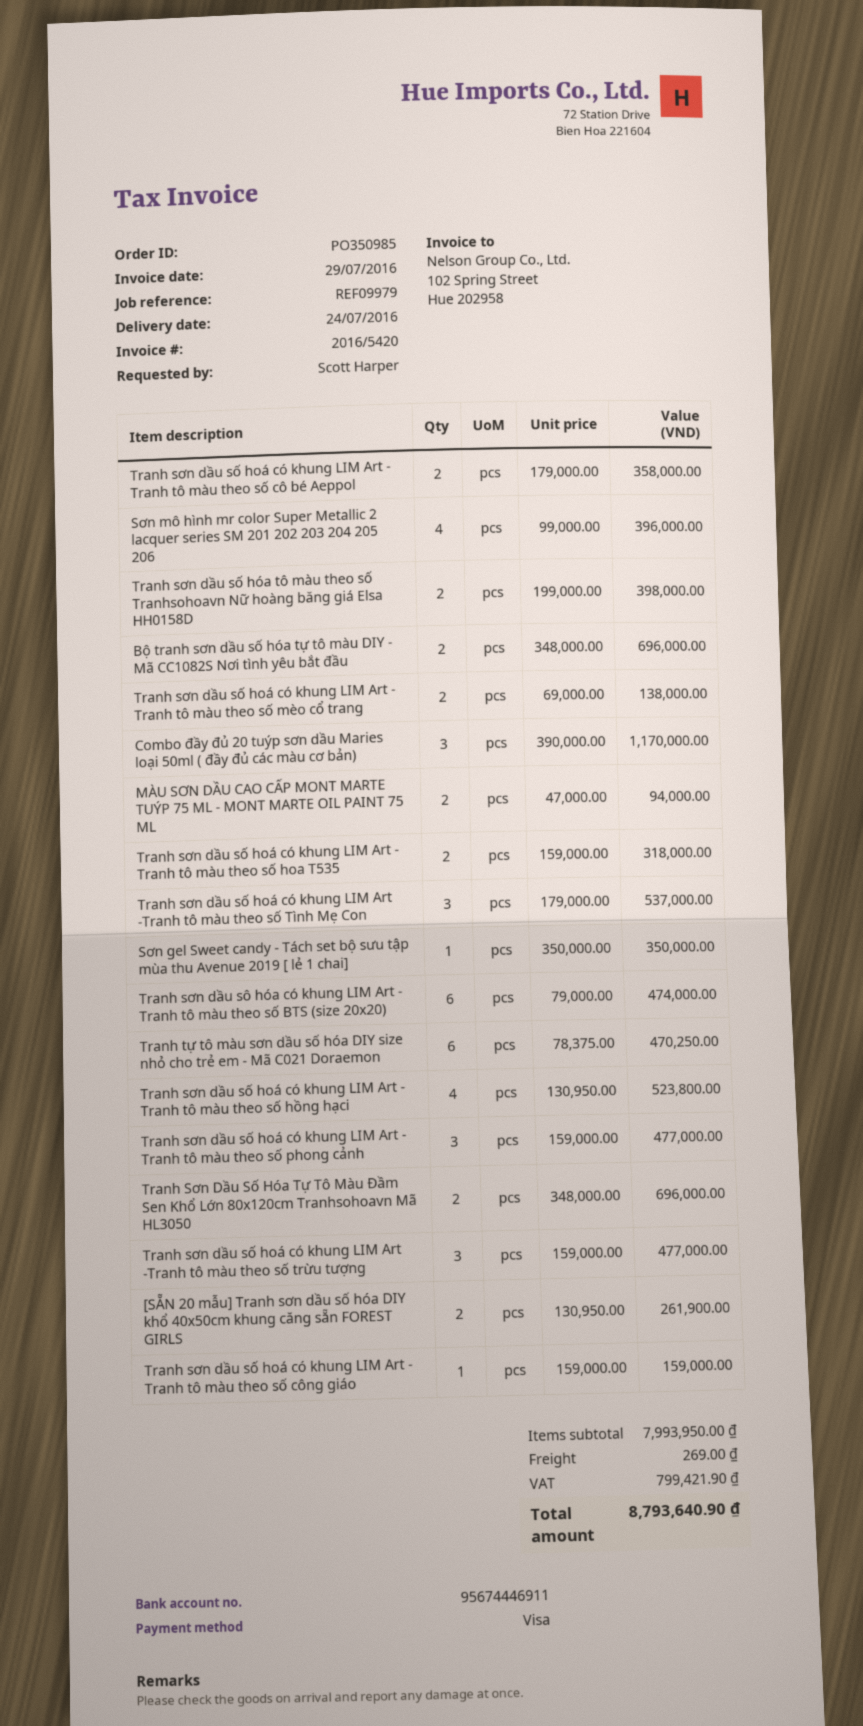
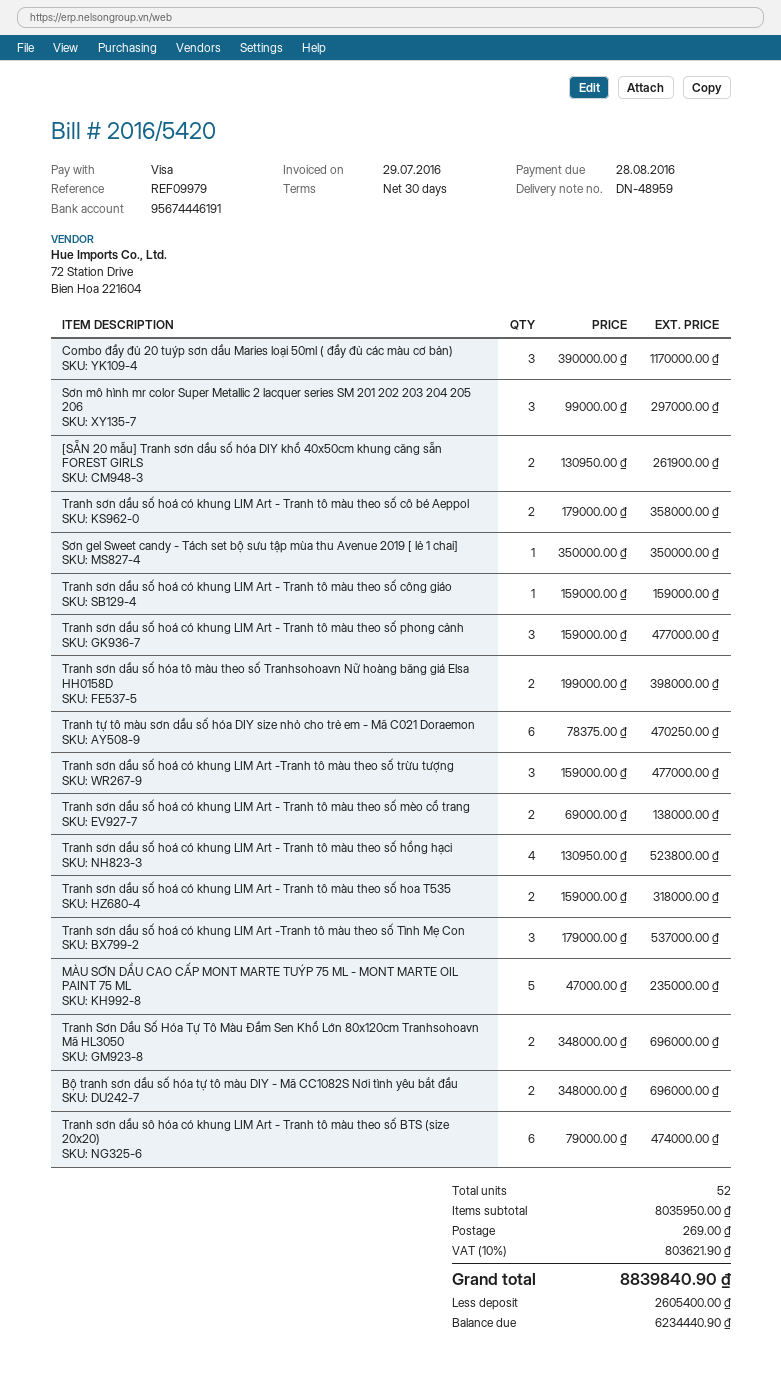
bank account: 95674446911 -> 95674446191
Sơn mô hình mr color Super Metallic 2 lacquer series SM 201 202 203 204 205 206: 4 x 99000.00 = 396000.00 -> 3 x 99000.00 = 297000.00
MÀU SƠN DẦU CAO CẤP MONT MARTE TUÝP 75 ML - MONT MARTE OIL PAINT 75 ML: 2 x 47000.00 = 94000.00 -> 5 x 47000.00 = 235000.00
subtotal: 7993950.00 -> 8035950.00
tax: 799421.90 -> 803621.90
total: 8793640.90 -> 8839840.90

